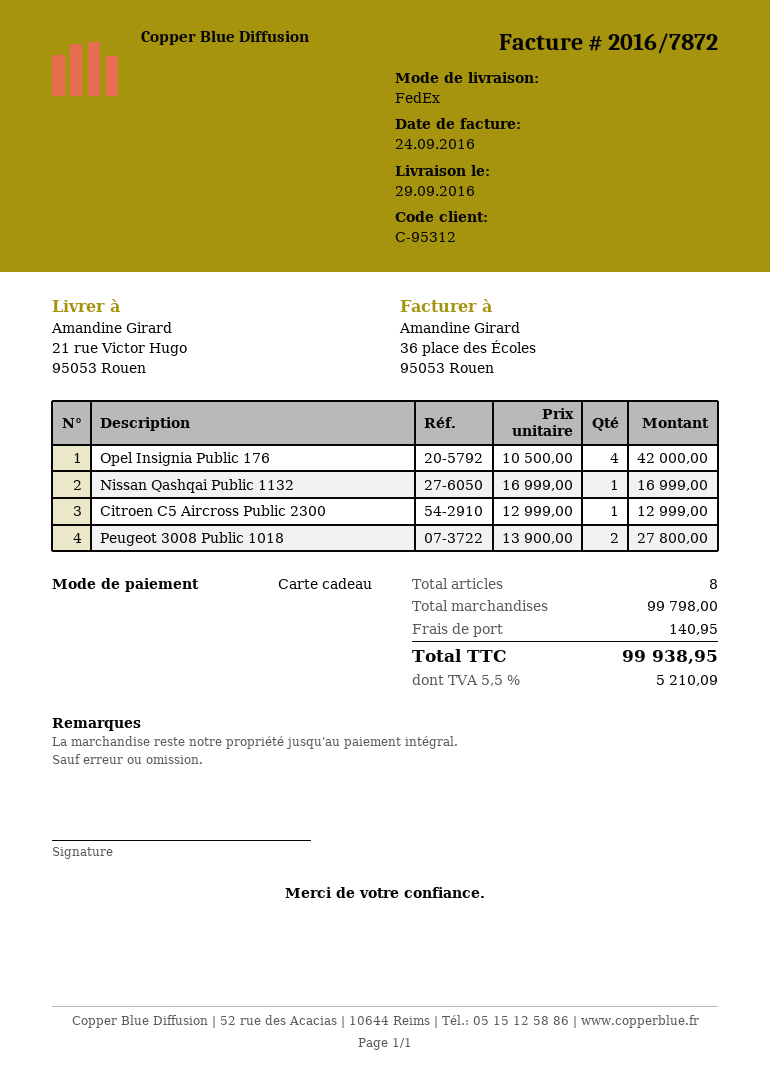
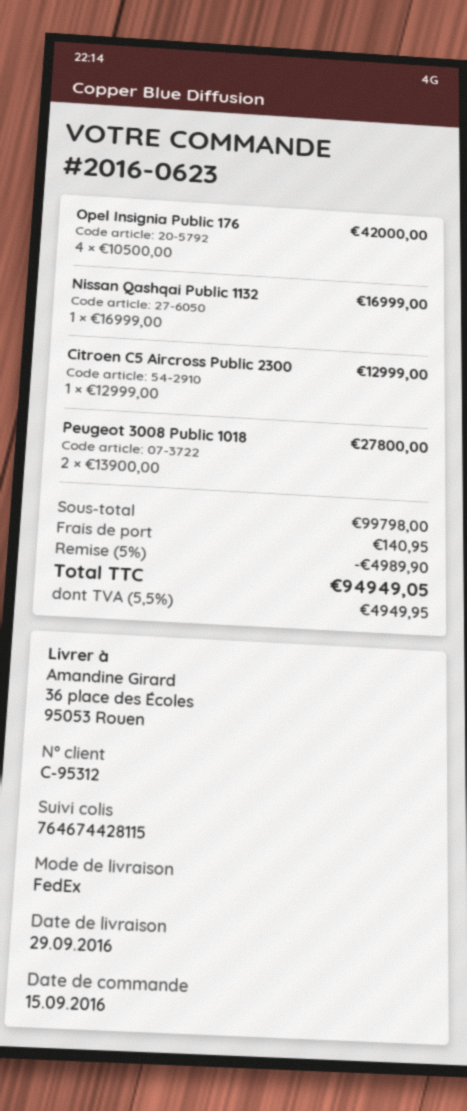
ship to: 21 rue Victor Hugo, 95053 Rouen -> 36 place des Écoles, 95053 Rouen
discount: none -> 5% = 4989.90
tax: 5.5% = 5210.09 -> 5.5% = 4949.95
total: 99938.95 -> 94949.05

